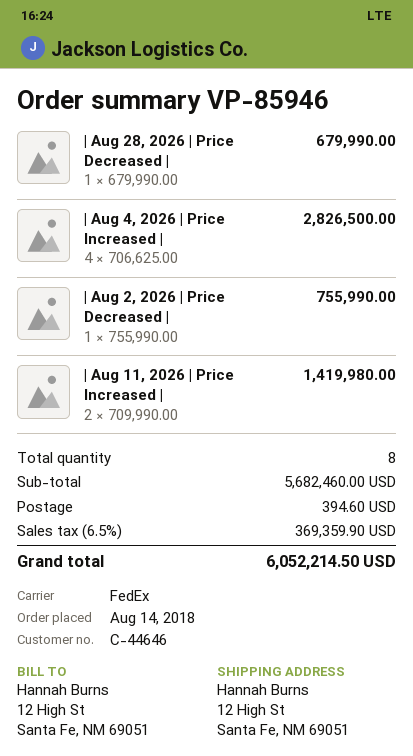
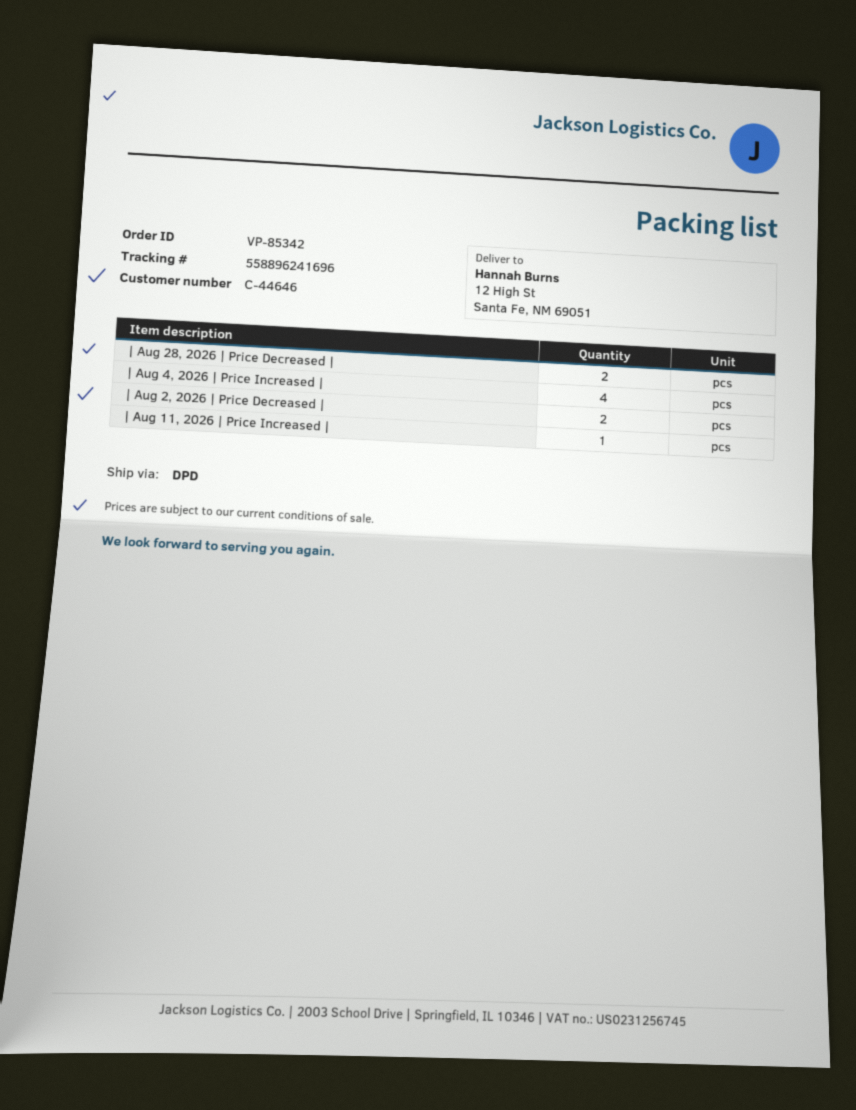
order number: VP-85946 -> VP-85342
shipping method: FedEx -> DPD
| Aug 28, 2026 | Price Decreased |: 1 -> 2
| Aug 2, 2026 | Price Decreased |: 1 -> 2
| Aug 11, 2026 | Price Increased |: 2 -> 1

